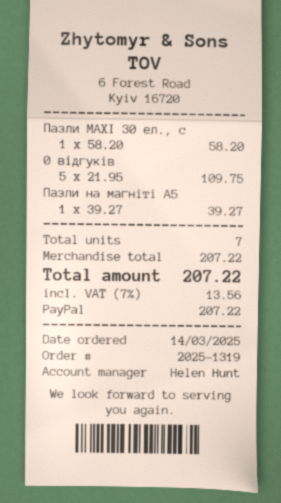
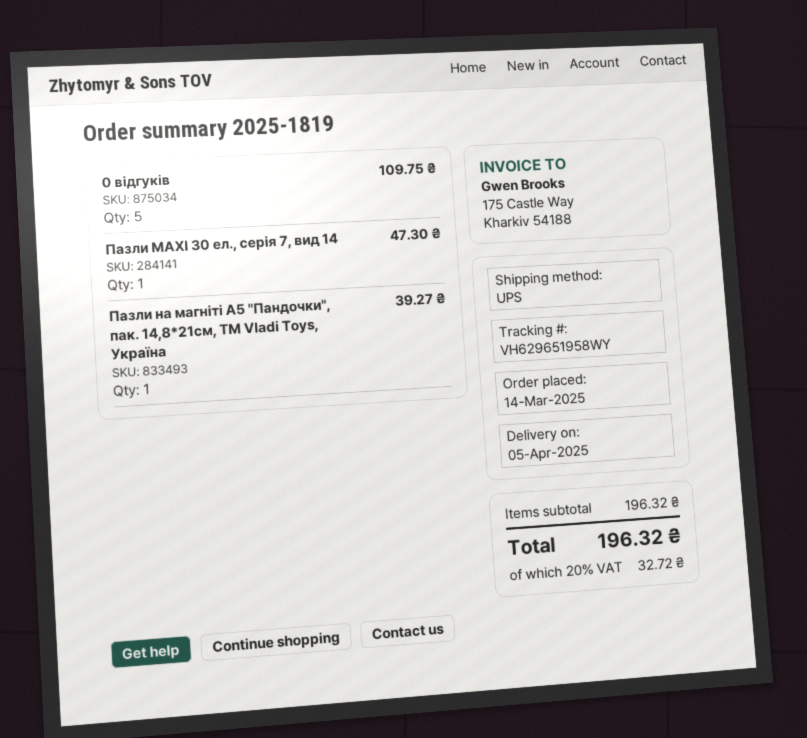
order number: 2025-1319 -> 2025-1819
Пазли MAXI 30 ел., с: 1 for 58.20 -> 1 for 47.30
subtotal: 207.22 -> 196.32
tax: 7% = 13.56 -> 20% = 32.72
total: 207.22 -> 196.32

